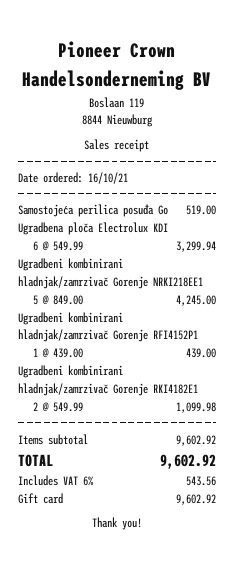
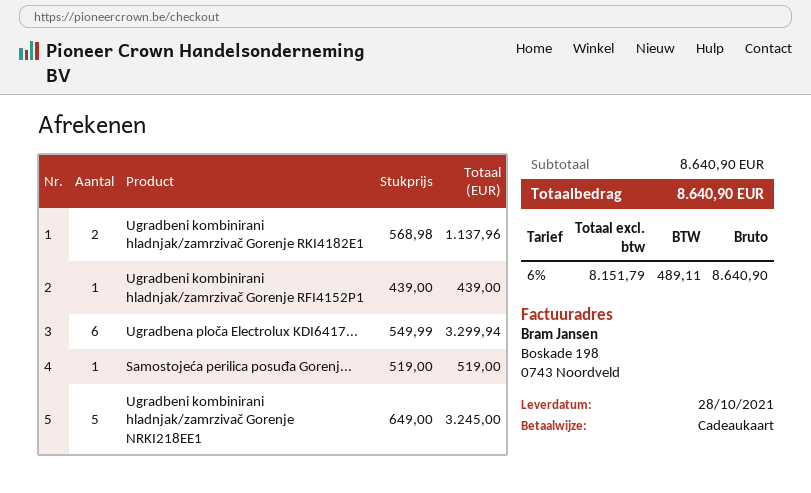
Ugradbeni kombinirani hladnjak/zamrzivač Gorenje NRKI218EE1: 5 x 849.00 = 4245.00 -> 5 x 649.00 = 3245.00
Ugradbeni kombinirani hladnjak/zamrzivač Gorenje RKI4182E1: 2 x 549.99 = 1099.98 -> 2 x 568.98 = 1137.96
subtotal: 9602.92 -> 8640.90
tax: 6% = 543.56 -> 6% = 489.11
total: 9602.92 -> 8640.90

